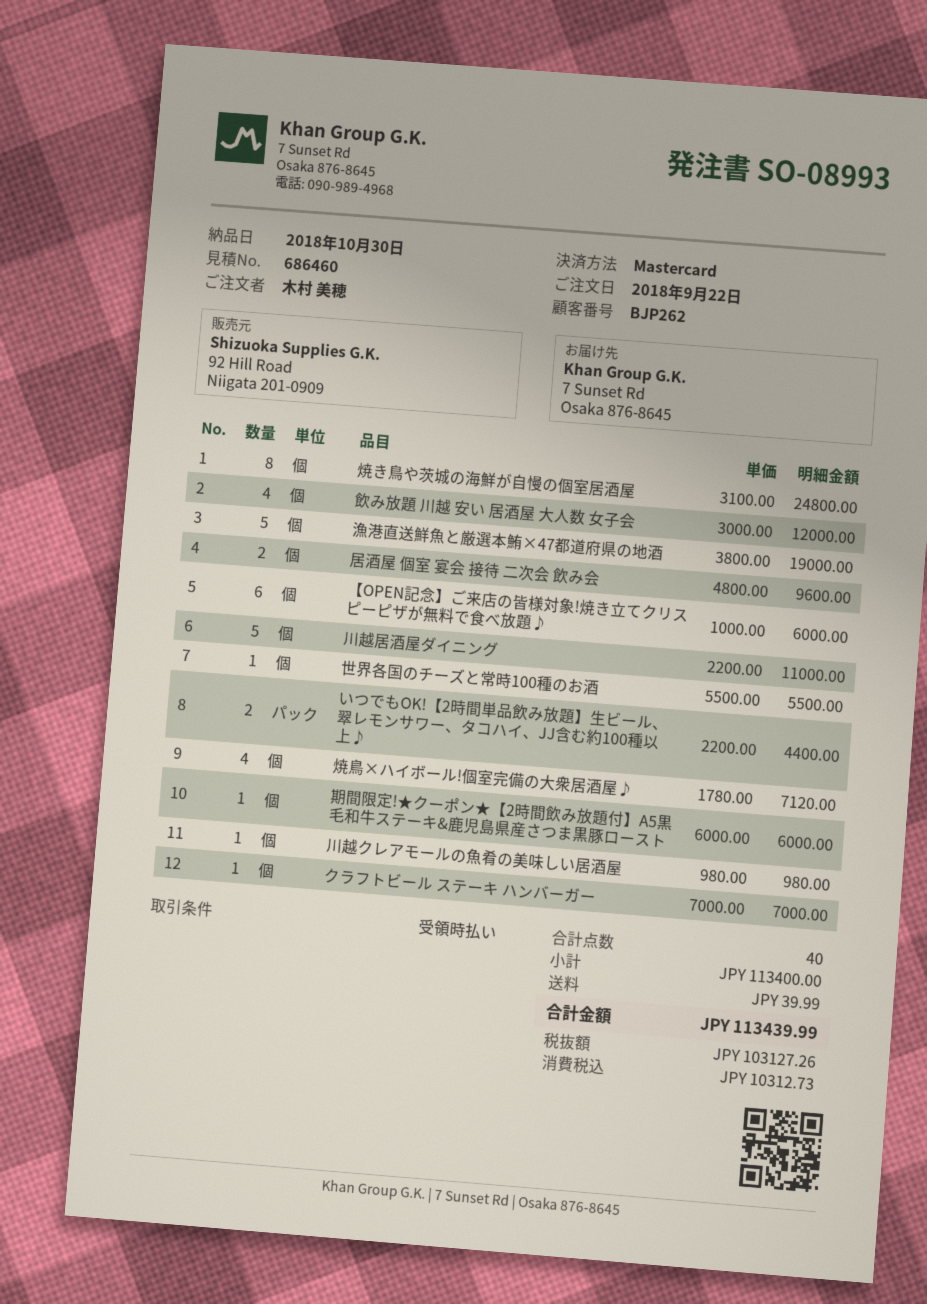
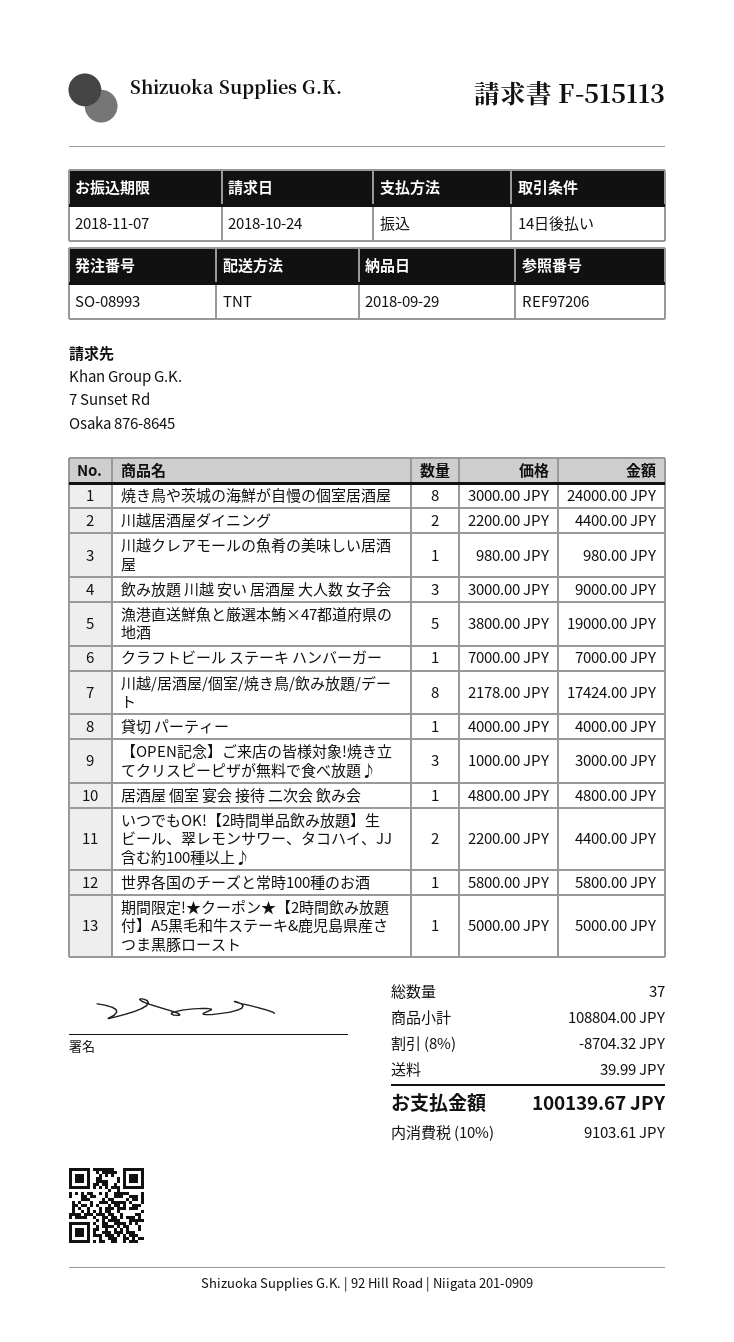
delivery date: 2018-10-30 -> 2018-09-29
payment terms: on receipt -> 14 days
payment method: Mastercard -> bank transfer
焼き鳥や茨城の海鮮が自慢の個室居酒屋: 8 x 3100.00 = 24800.00 -> 8 x 3000.00 = 24000.00
飲み放題 川越 安い 居酒屋 大人数 女子会: 4 x 3000.00 = 12000.00 -> 3 x 3000.00 = 9000.00
居酒屋 個室 宴会 接待 二次会 飲み会: 2 x 4800.00 = 9600.00 -> 1 x 4800.00 = 4800.00
【OPEN記念】ご来店の皆様対象!焼き立てクリスピーピザが無料で食べ放題♪: 6 x 1000.00 = 6000.00 -> 3 x 1000.00 = 3000.00
川越居酒屋ダイニング: 5 x 2200.00 = 11000.00 -> 2 x 2200.00 = 4400.00
世界各国のチーズと常時100種のお酒: 1 x 5500.00 = 5500.00 -> 1 x 5800.00 = 5800.00
焼鳥×ハイボール!個室完備の大衆居酒屋♪: 4 x 1780.00 = 7120.00 -> none
期間限定!★クーポン★【2時間飲み放題付】A5黒毛和牛ステーキ&鹿児島県産さつま黒豚ロースト: 1 x 6000.00 = 6000.00 -> 1 x 5000.00 = 5000.00
川越/居酒屋/個室/焼き鳥/飲み放題/デート: none -> 8 x 2178.00 = 17424.00
貸切 パーティー: none -> 1 x 4000.00 = 4000.00
total quantity: 40 -> 37
subtotal: 113400.00 -> 108804.00
discount: none -> 8% = 8704.32
tax: 10312.73 -> 9103.61
total: 113439.99 -> 100139.67

